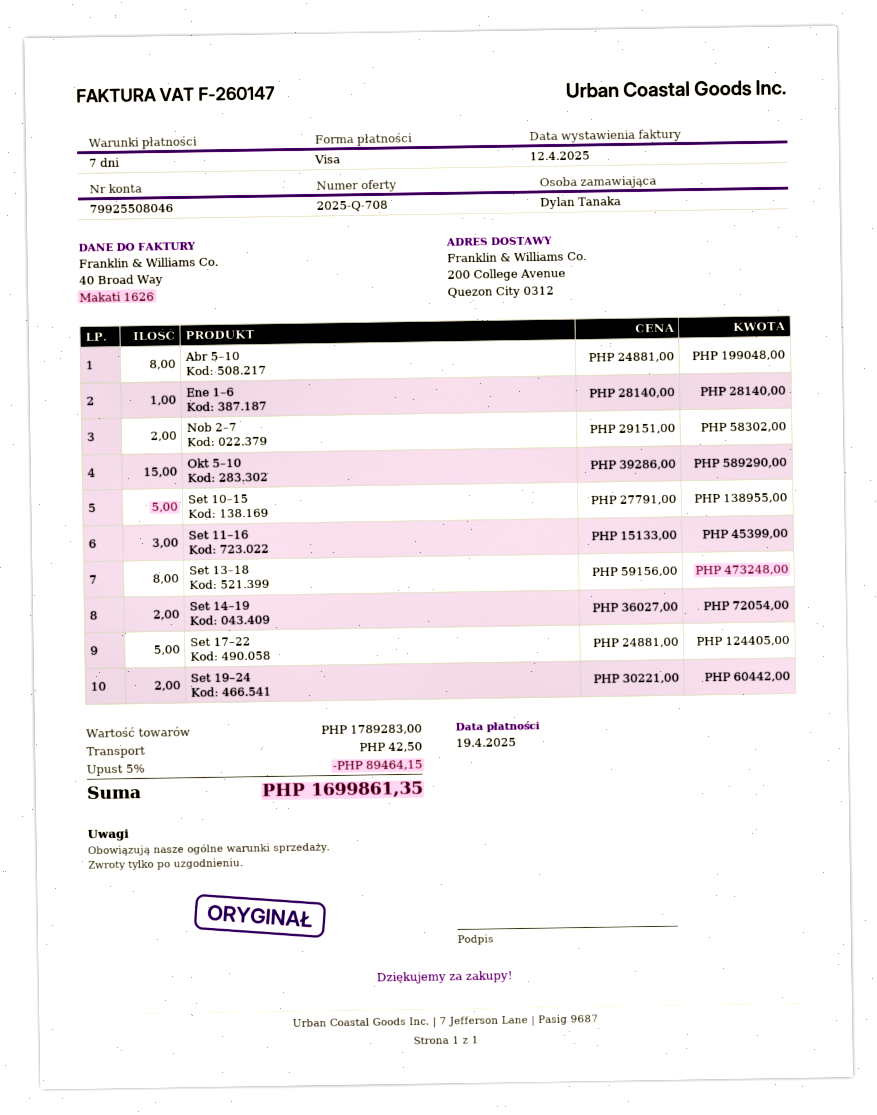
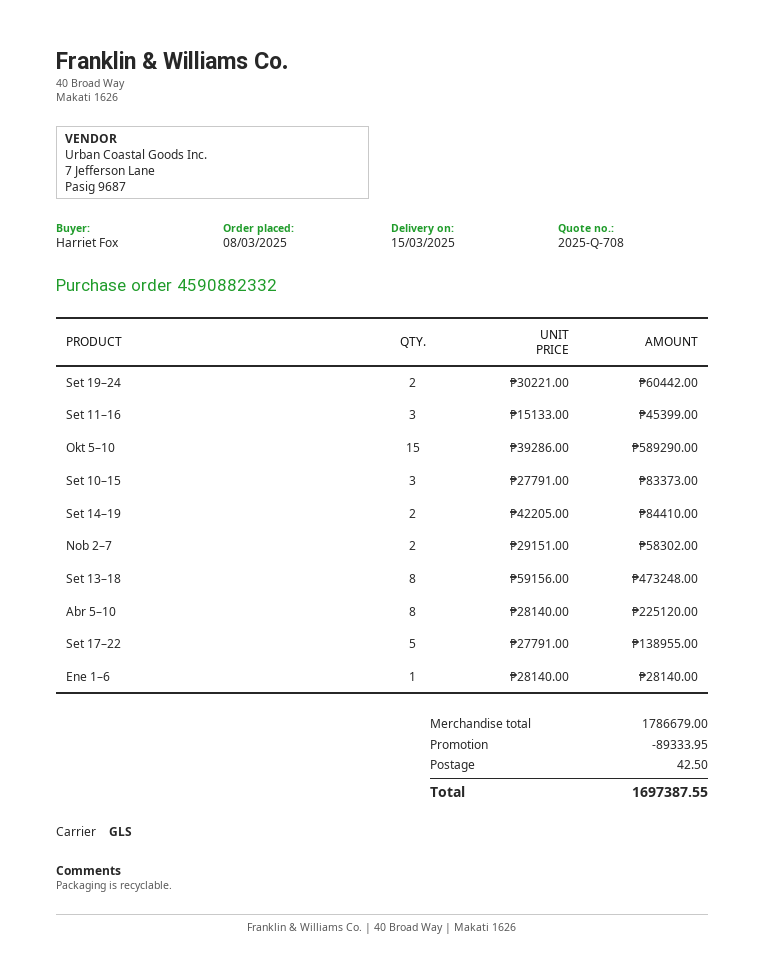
ordered by: Dylan Tanaka -> Harriet Fox
Abr 5–10: 8 x 24881.00 = 199048.00 -> 8 x 28140.00 = 225120.00
Set 10–15: 5 x 27791.00 = 138955.00 -> 3 x 27791.00 = 83373.00
Set 14–19: 2 x 36027.00 = 72054.00 -> 2 x 42205.00 = 84410.00
Set 17–22: 5 x 24881.00 = 124405.00 -> 5 x 27791.00 = 138955.00
subtotal: 1789283.00 -> 1786679.00
discount: 89464.15 -> 89333.95
total: 1699861.35 -> 1697387.55

